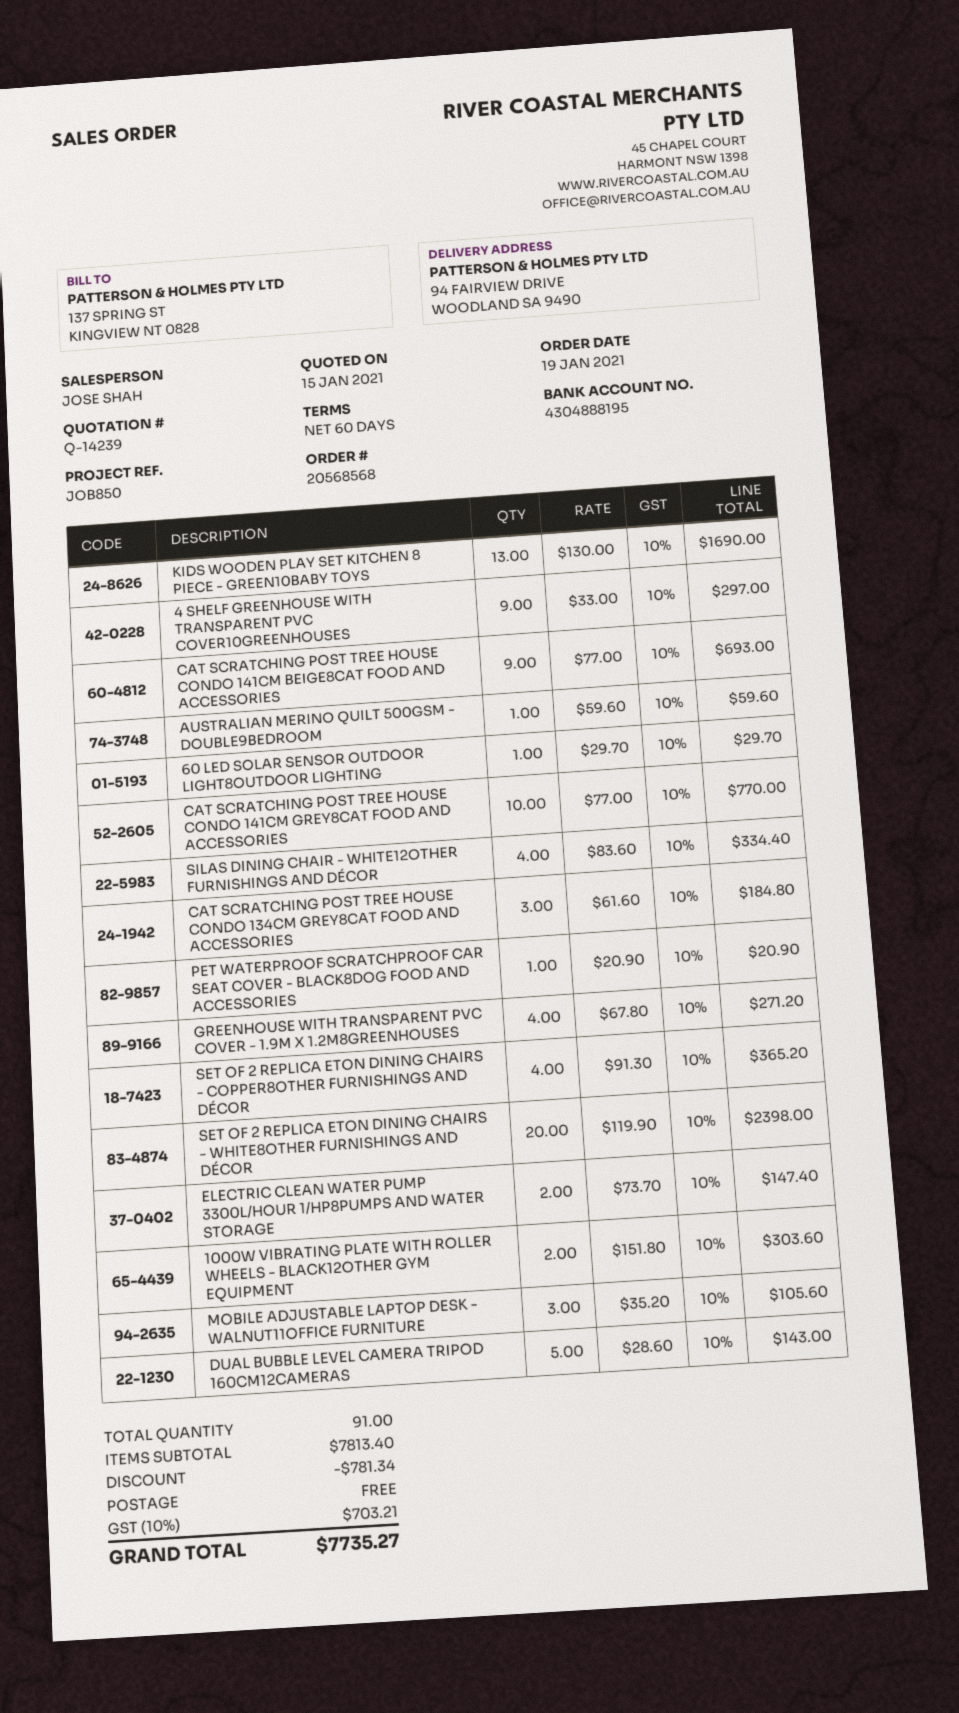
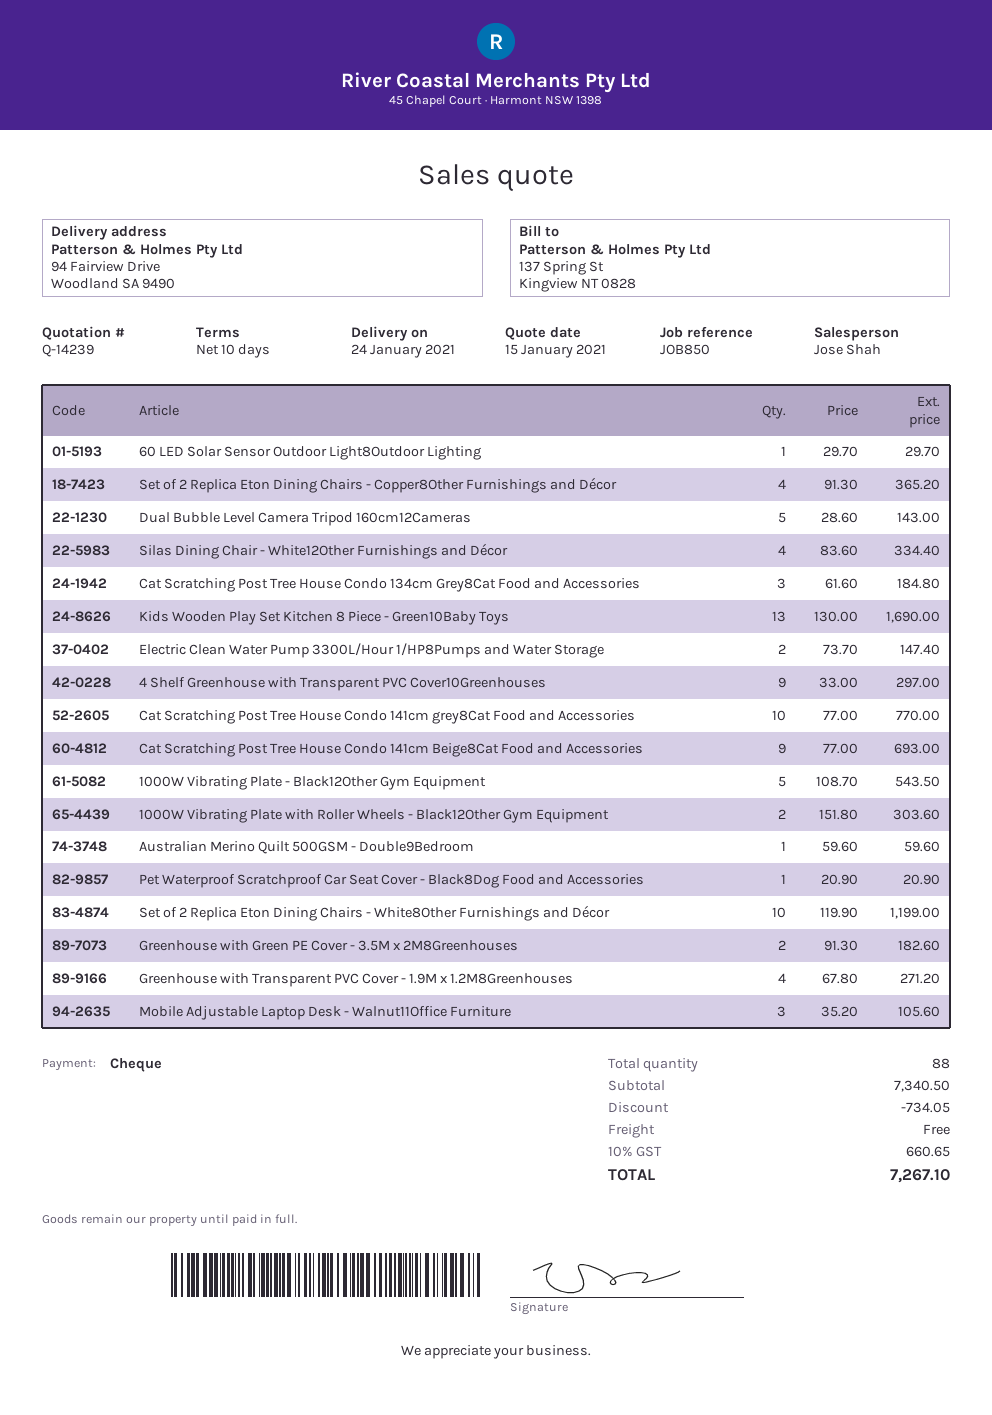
payment terms: 60 days -> 10 days
SET OF 2 REPLICA ETON DINING CHAIRS - WHITE8OTHER FURNISHINGS AND DÉCOR: 20 x 119.90 = 2398.00 -> 10 x 119.90 = 1199.00
1000W Vibrating Plate - Black12Other Gym Equipment: none -> 5 x 108.70 = 543.50
Greenhouse with Green PE Cover - 3.5M x 2M8Greenhouses: none -> 2 x 91.30 = 182.60
total quantity: 91 -> 88
subtotal: 7813.40 -> 7340.50
discount: 781.34 -> 734.05
tax: 10% = 703.21 -> 10% = 660.65
total: 7735.27 -> 7267.10

